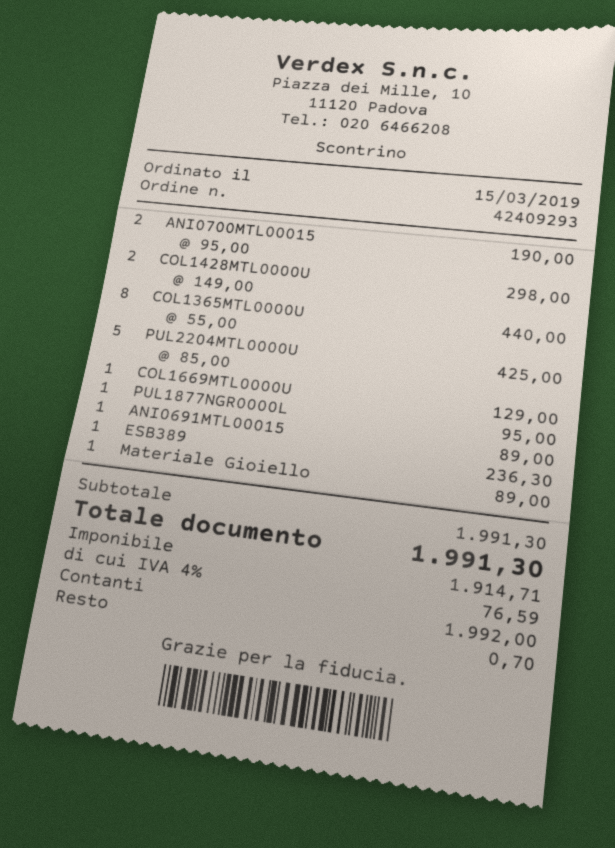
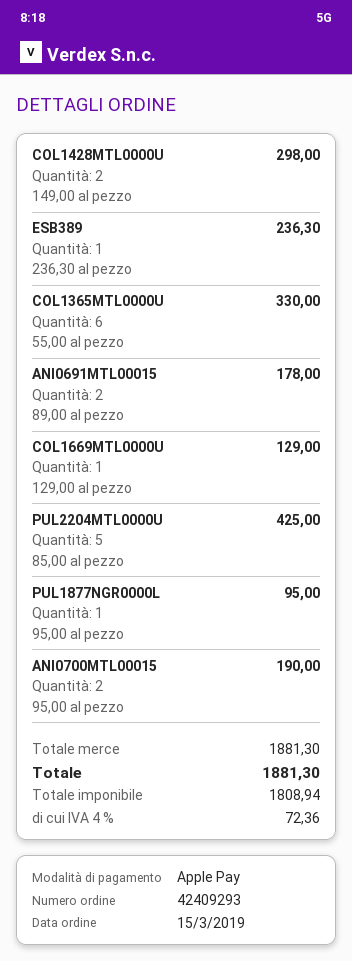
payment method: cash -> Apple Pay
COL1365MTL0000U: 8 x 55.00 = 440.00 -> 6 x 55.00 = 330.00
ANI0691MTL00015: 1 x 89.00 = 89.00 -> 2 x 89.00 = 178.00
Materiale Gioiello: 1 x 89.00 = 89.00 -> none
subtotal: 1991.30 -> 1881.30
net: 1914.71 -> 1808.94
tax: 4% = 76.59 -> 4% = 72.36
total: 1991.30 -> 1881.30

